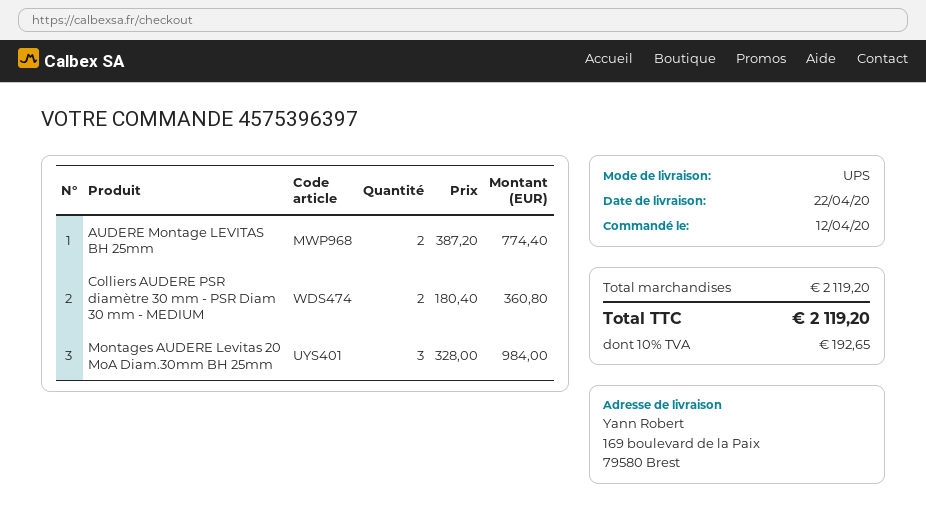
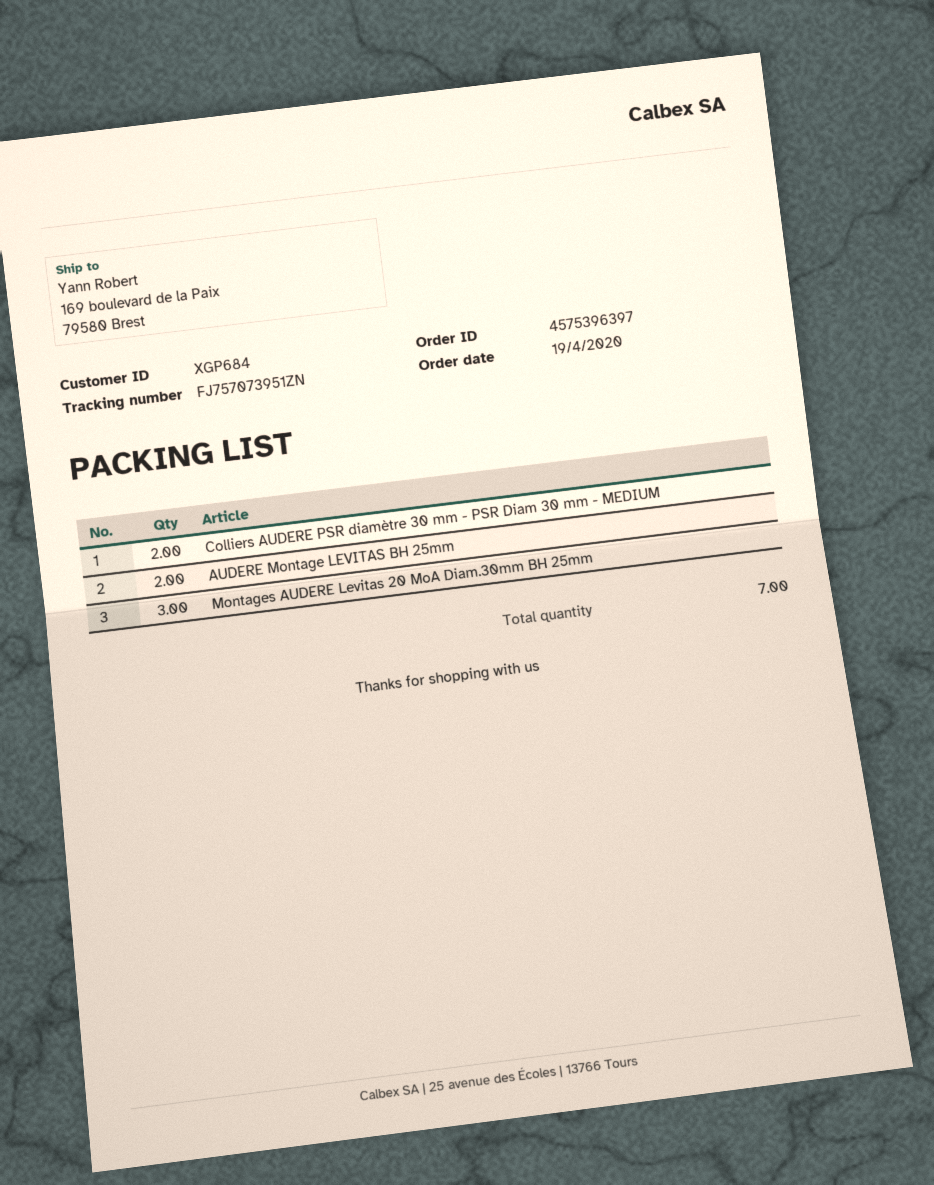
order date: 2020-04-12 -> 2020-04-19

